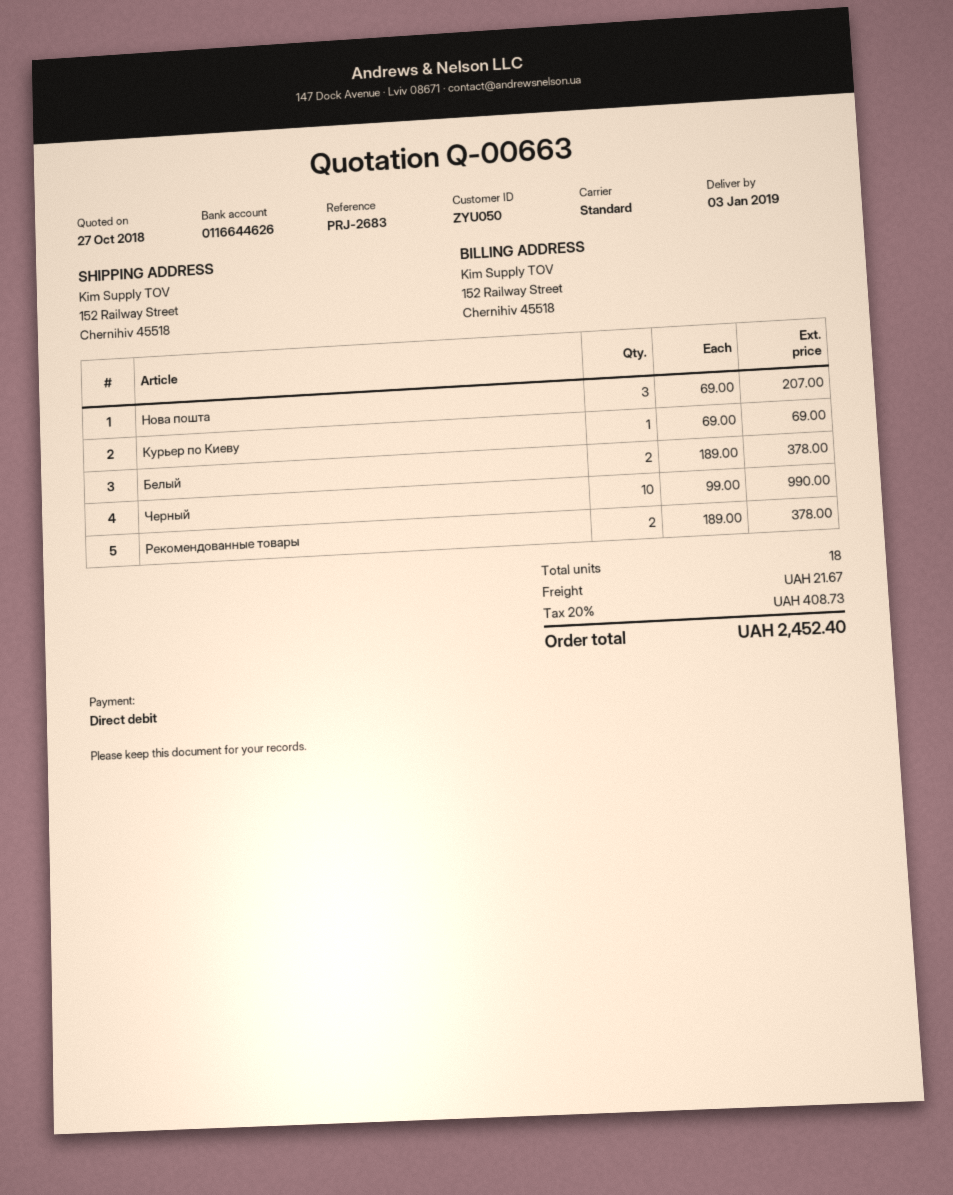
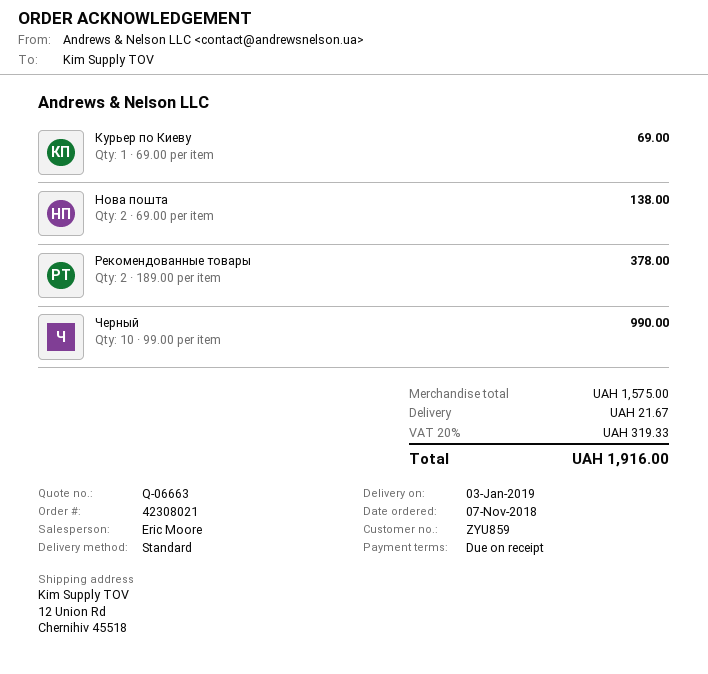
quote number: Q-00663 -> Q-06663
customer number: ZYU050 -> ZYU859
ship to: 152 Railway Street, Chernihiv 45518 -> 12 Union Rd, Chernihiv 45518
Нова пошта: 3 x 69.00 = 207.00 -> 2 x 69.00 = 138.00
Белый: 2 x 189.00 = 378.00 -> none
tax: 20% = 408.73 -> 20% = 319.33
total: 2452.40 -> 1916.00

